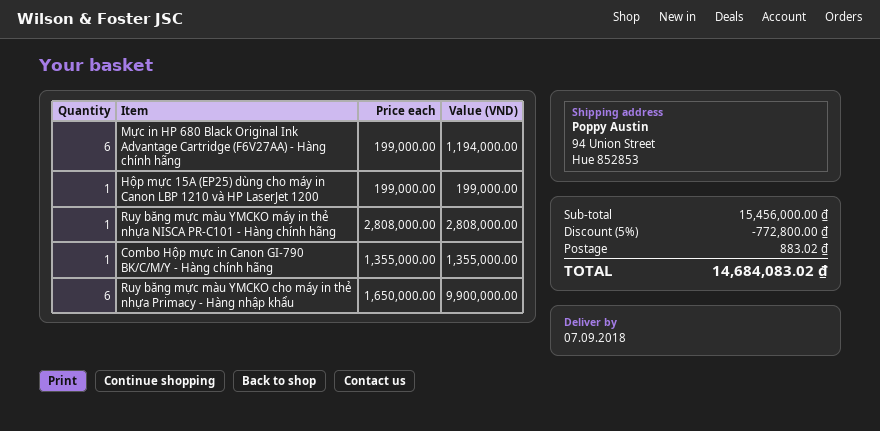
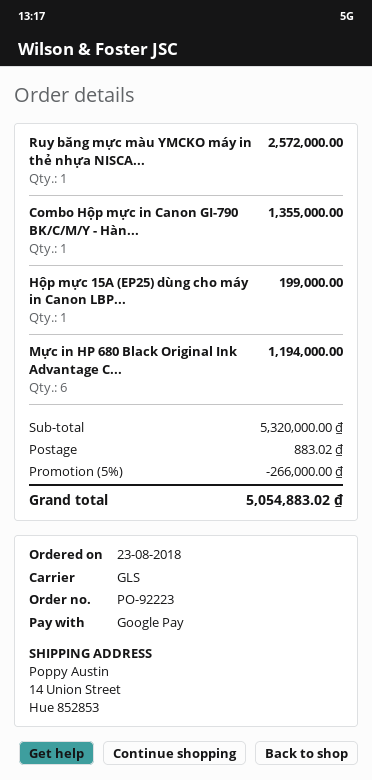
ship to: 94 Union Street, Hue 852853 -> 14 Union Street, Hue 852853
Ruy băng mực màu YMCKO máy in thẻ nhựa NISCA PR-C101 - Hàng chính hãng: 1 for 2808000.00 -> 1 for 2572000.00
Ruy băng mực màu YMCKO cho máy in thẻ nhựa Primacy - Hàng nhập khẩu: 6 for 9900000.00 -> none
subtotal: 15456000.00 -> 5320000.00
discount: 5% = 772800.00 -> 5% = 266000.00
total: 14684083.02 -> 5054883.02

